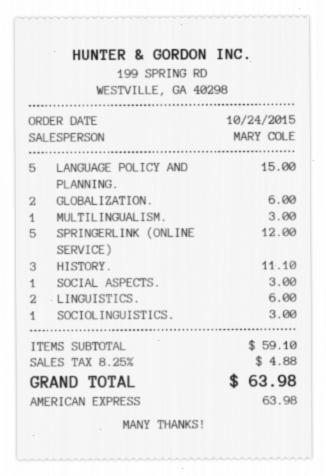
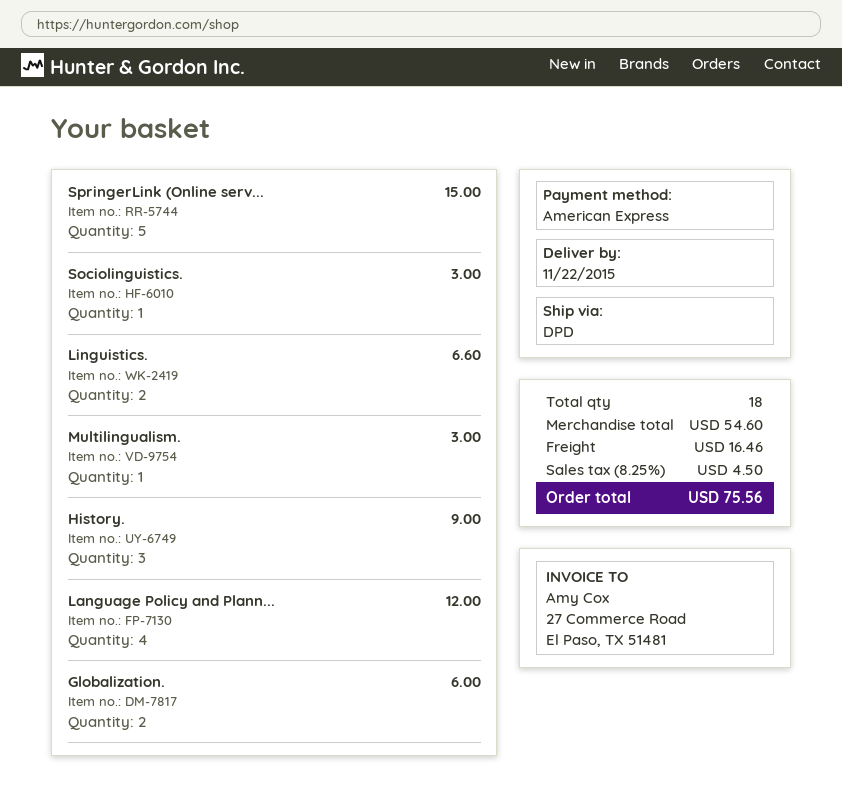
LANGUAGE POLICY AND PLANNING.: 5 for 15.00 -> 4 for 12.00
SPRINGERLINK (ONLINE SERVICE): 5 for 12.00 -> 5 for 15.00
HISTORY.: 3 for 11.10 -> 3 for 9.00
SOCIAL ASPECTS.: 1 for 3.00 -> none
LINGUISTICS.: 2 for 6.00 -> 2 for 6.60
subtotal: 59.10 -> 54.60
shipping: none -> 16.46
tax: 8.25% = 4.88 -> 8.25% = 4.50
total: 63.98 -> 75.56

